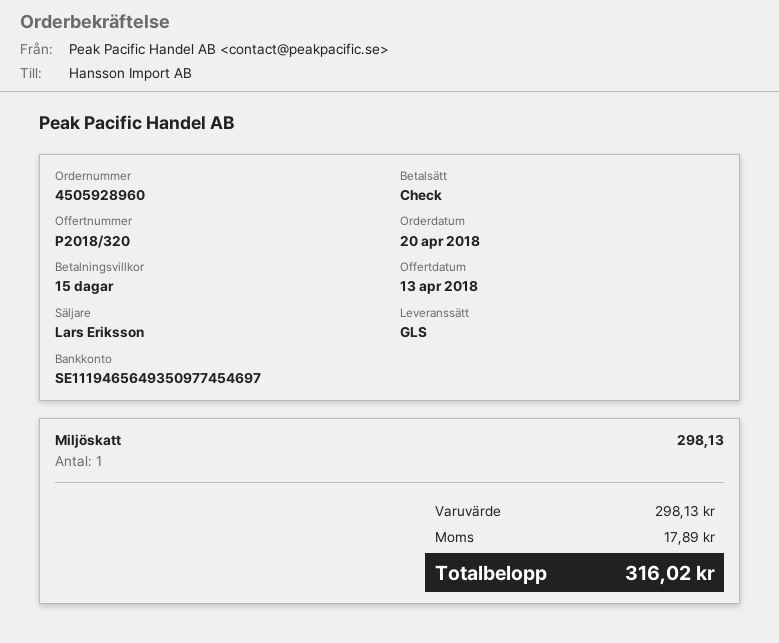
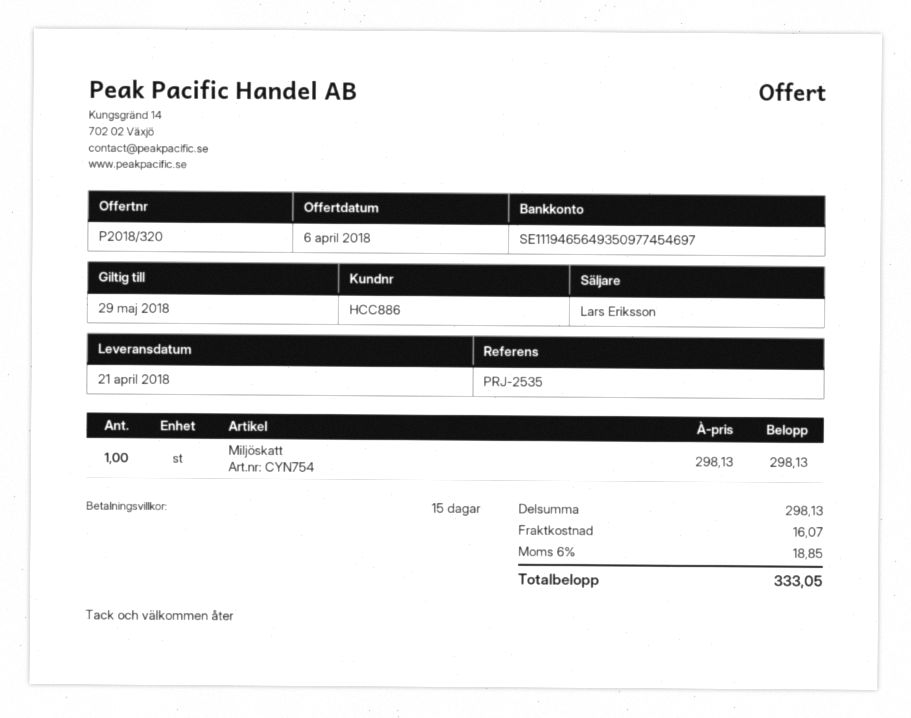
quote date: 2018-04-13 -> 2018-04-06
shipping: none -> 16.07
tax: 17.89 -> 18.85
total: 316.02 -> 333.05

